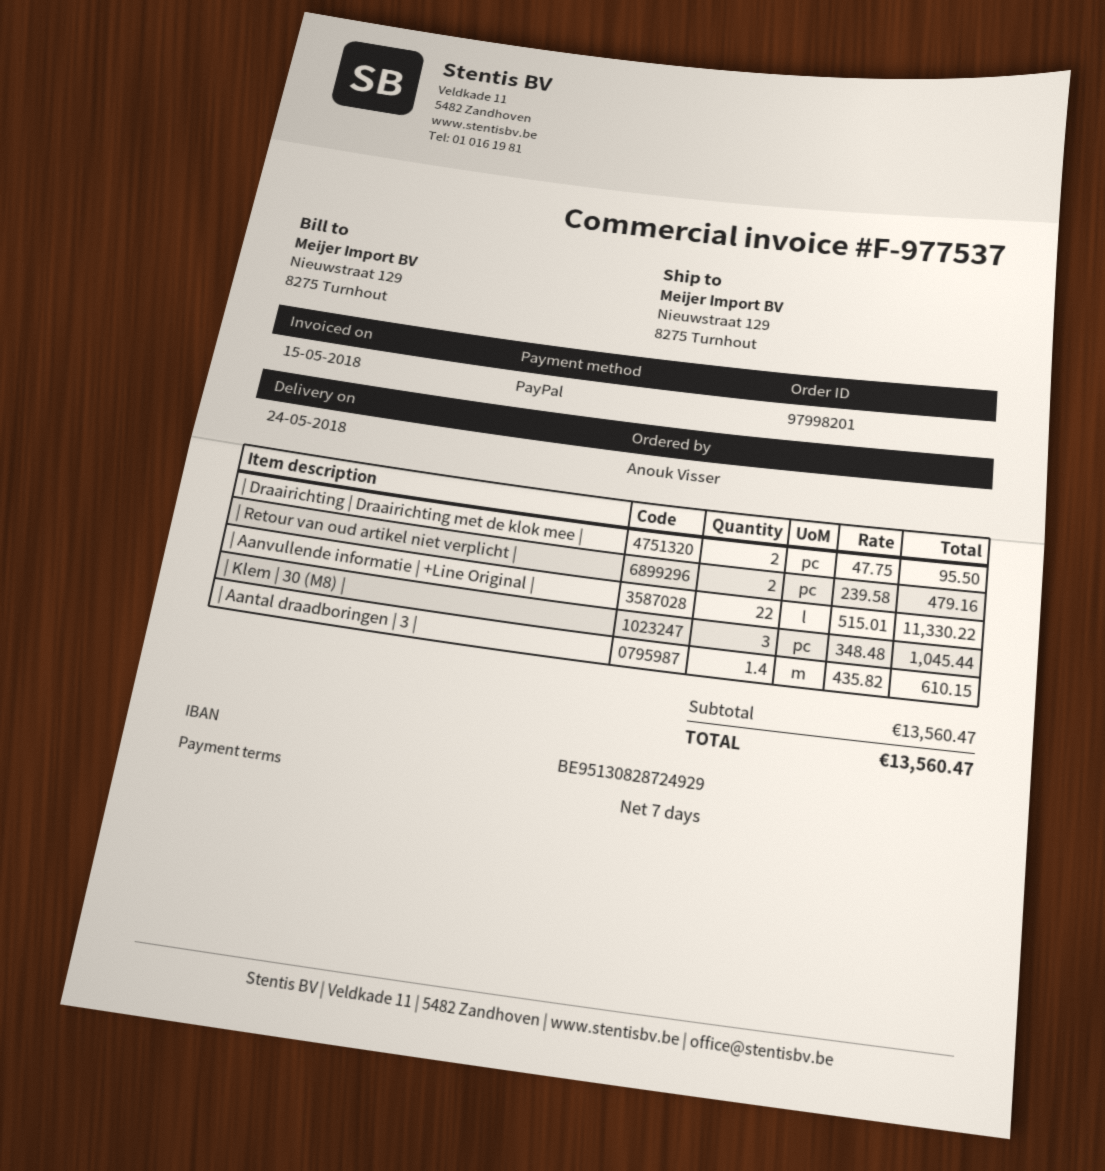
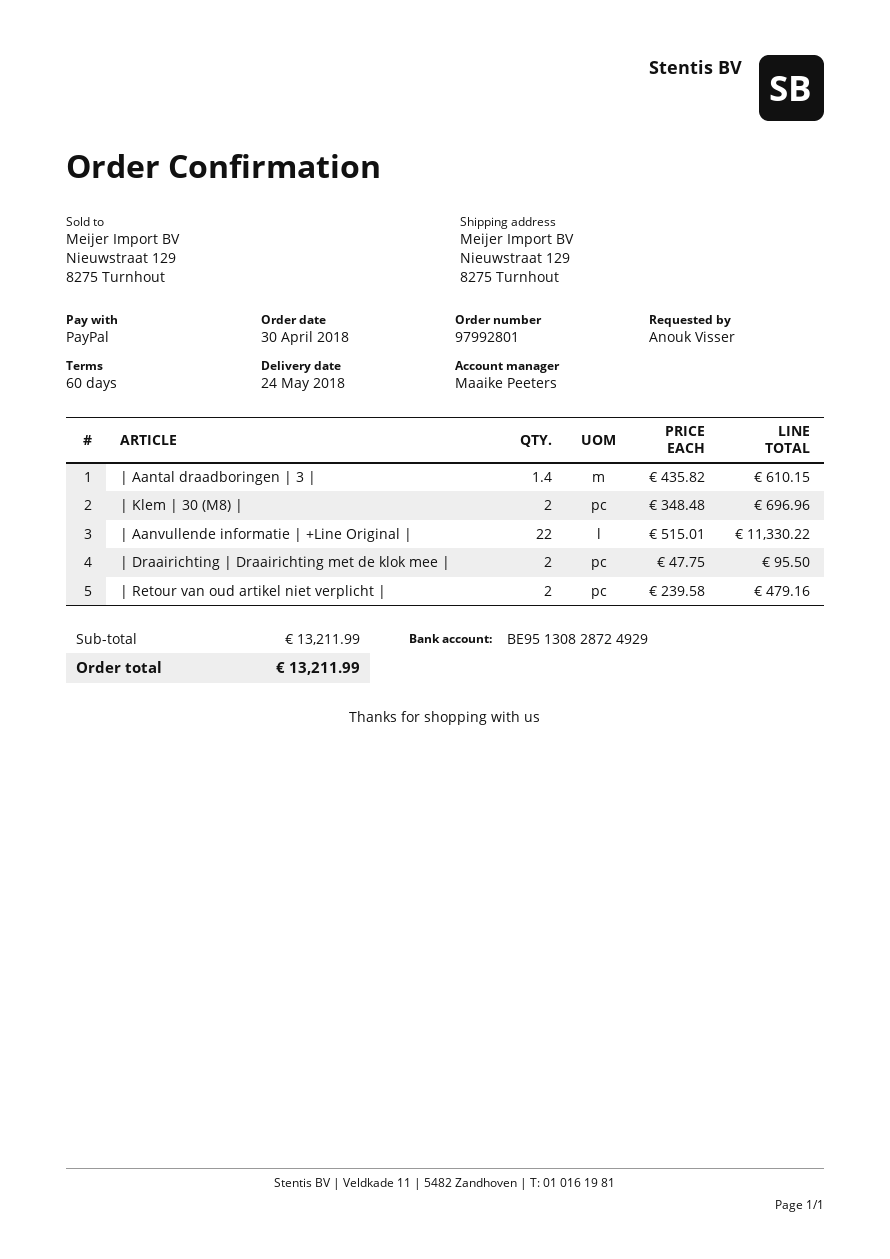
order number: 97998201 -> 97992801
payment terms: 7 days -> 60 days
| Klem | 30 (M8) |: 3 x 348.48 = 1045.44 -> 2 x 348.48 = 696.96
subtotal: 13560.47 -> 13211.99
total: 13560.47 -> 13211.99

